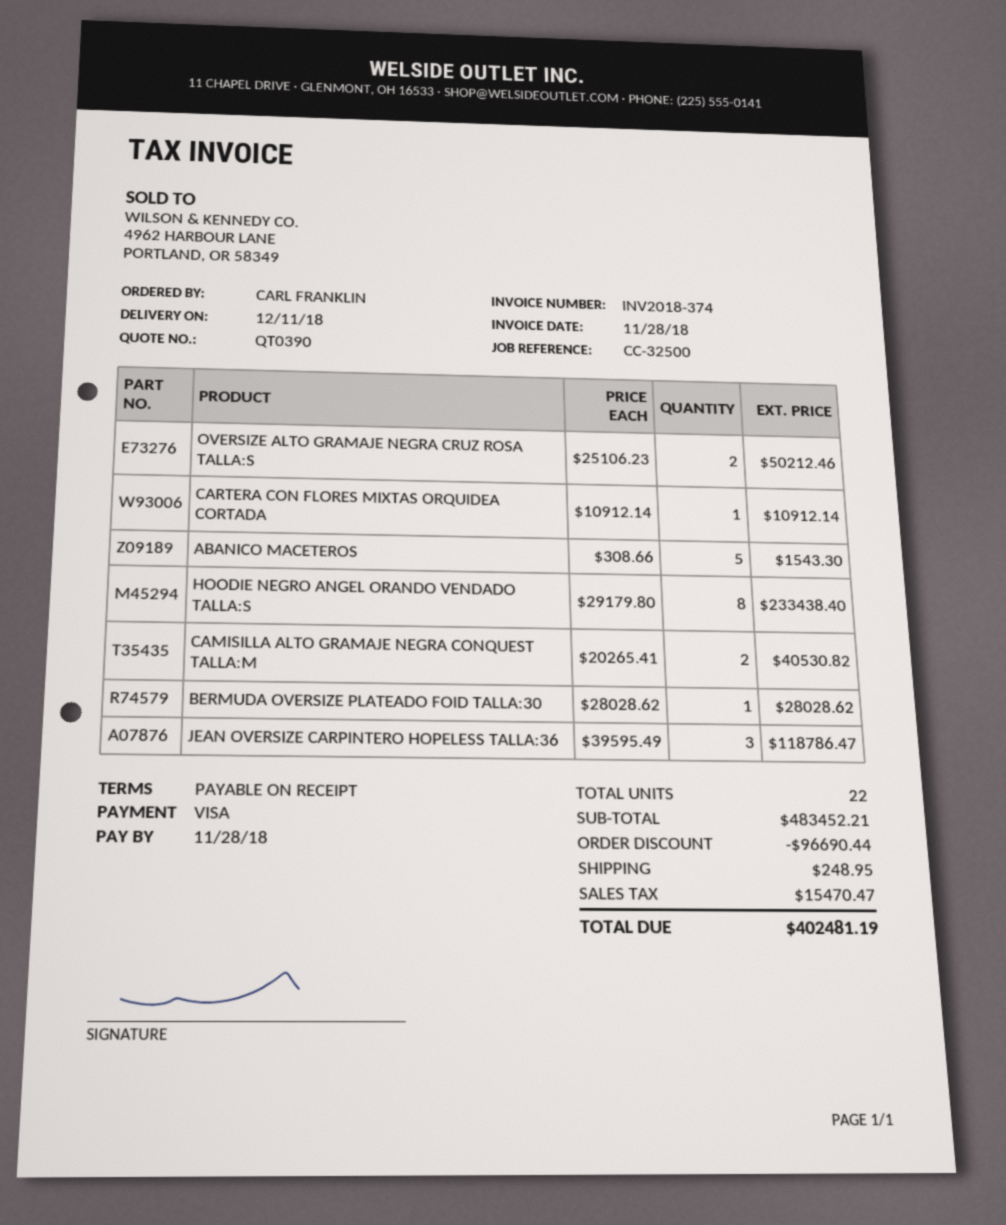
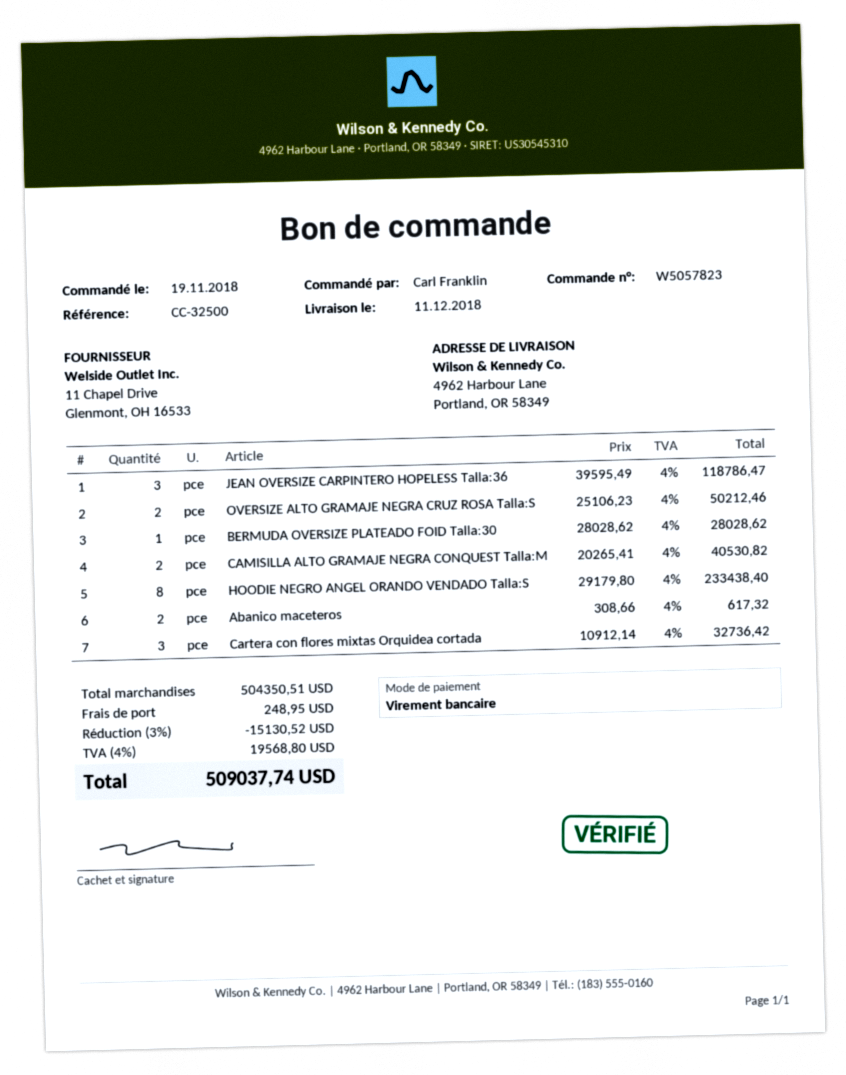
payment method: Visa -> bank transfer
CARTERA CON FLORES MIXTAS ORQUIDEA CORTADA: 1 x 10912.14 = 10912.14 -> 3 x 10912.14 = 32736.42
ABANICO MACETEROS: 5 x 308.66 = 1543.30 -> 2 x 308.66 = 617.32
subtotal: 483452.21 -> 504350.51
discount: 96690.44 -> 15130.52
tax: 15470.47 -> 19568.80
total: 402481.19 -> 509037.74

